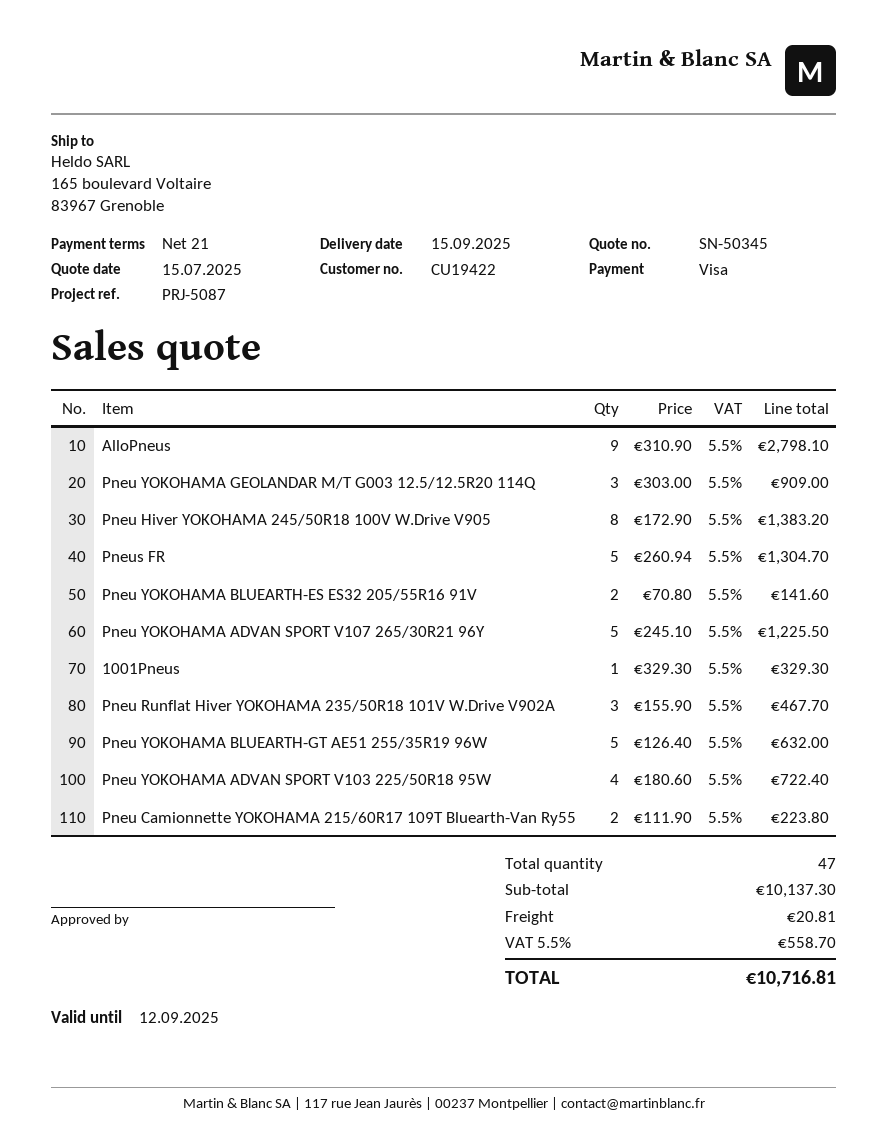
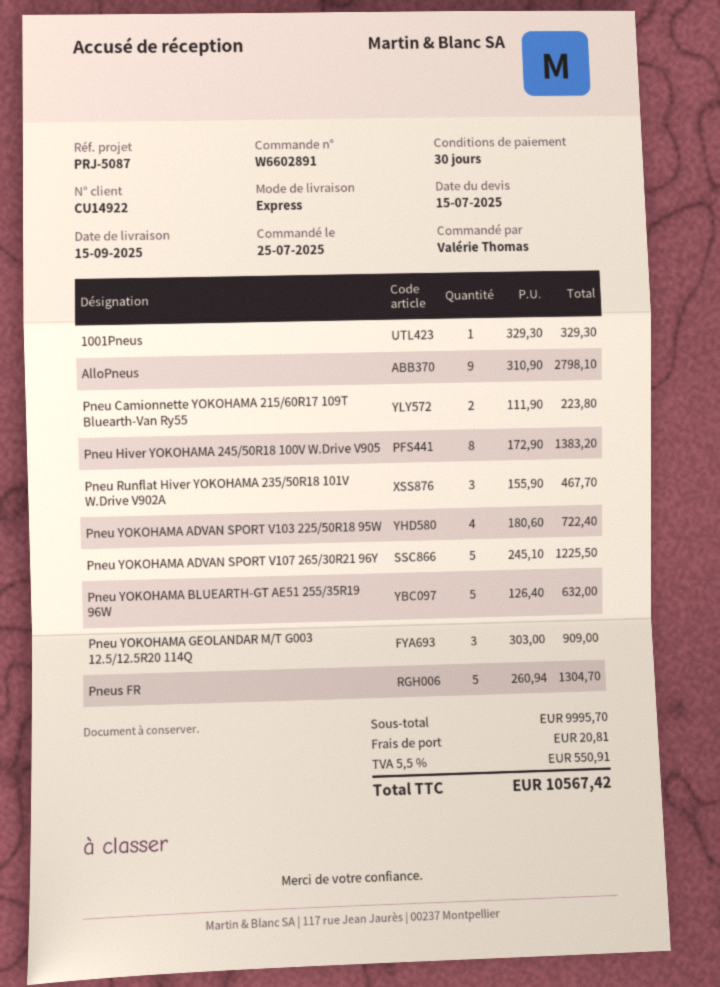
payment terms: 21 days -> 30 days
customer number: CU19422 -> CU14922
Pneu YOKOHAMA BLUEARTH-ES ES32 205/55R16 91V: 2 x 70.80 = 141.60 -> none
subtotal: 10137.30 -> 9995.70
tax: 5.5% = 558.70 -> 5.5% = 550.91
total: 10716.81 -> 10567.42

